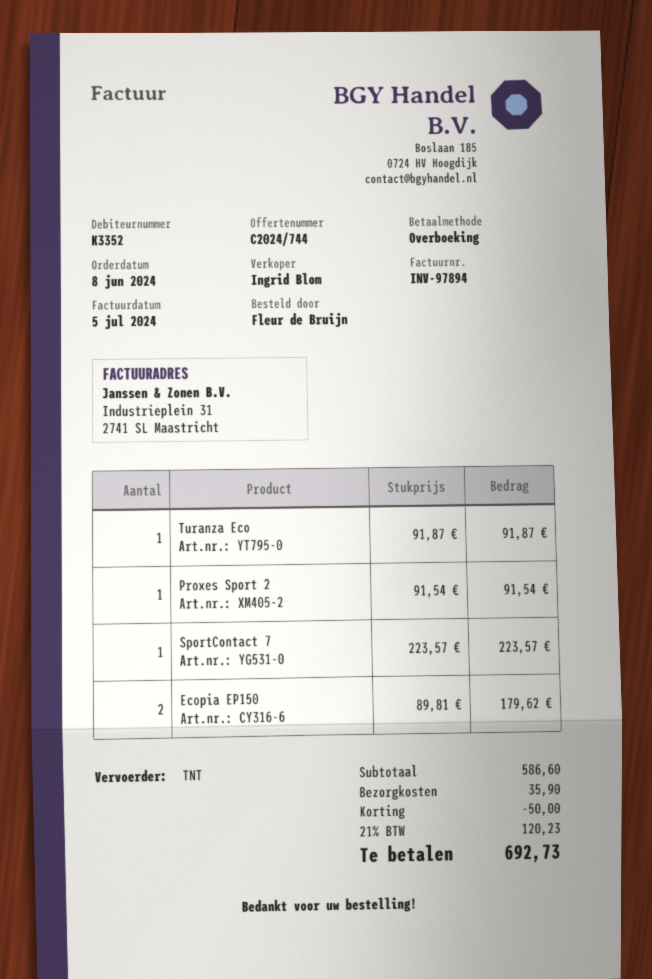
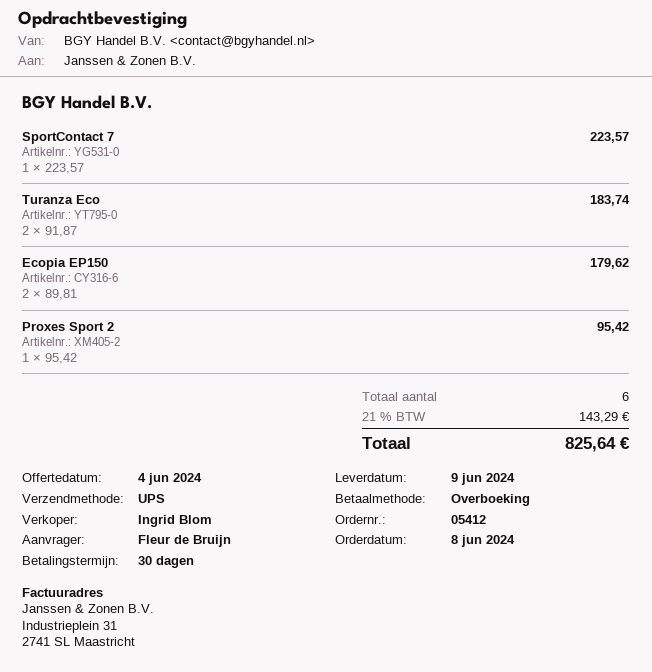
shipping method: TNT -> UPS
Turanza Eco: 1 x 91.87 = 91.87 -> 2 x 91.87 = 183.74
Proxes Sport 2: 1 x 91.54 = 91.54 -> 1 x 95.42 = 95.42
discount: 50.00 -> none
shipping: 35.90 -> none
tax: 21% = 120.23 -> 21% = 143.29
total: 692.73 -> 825.64

